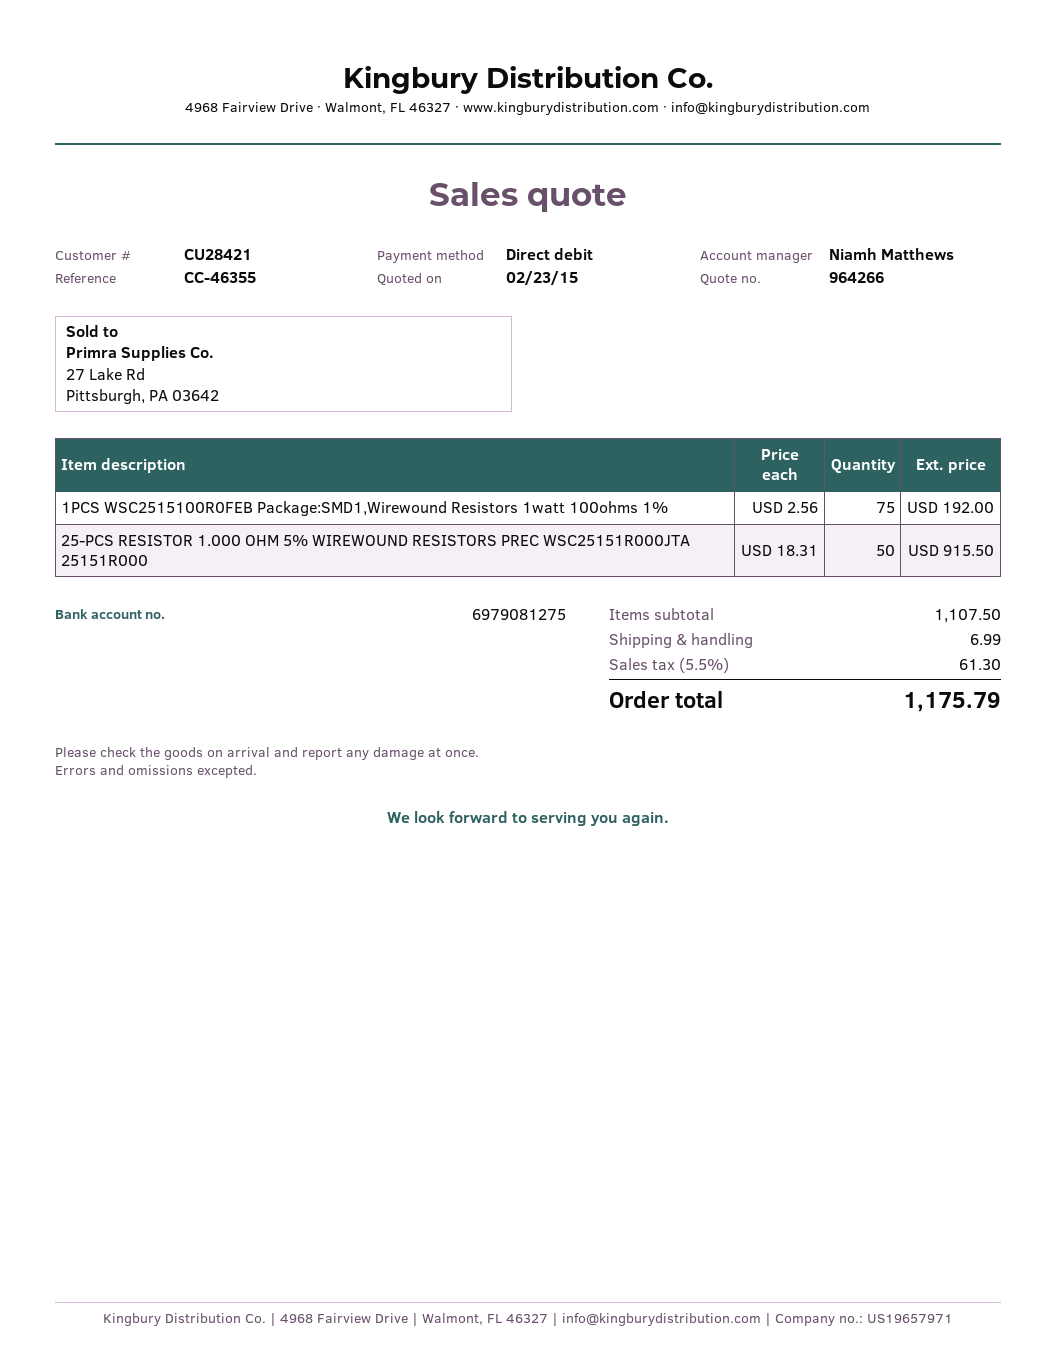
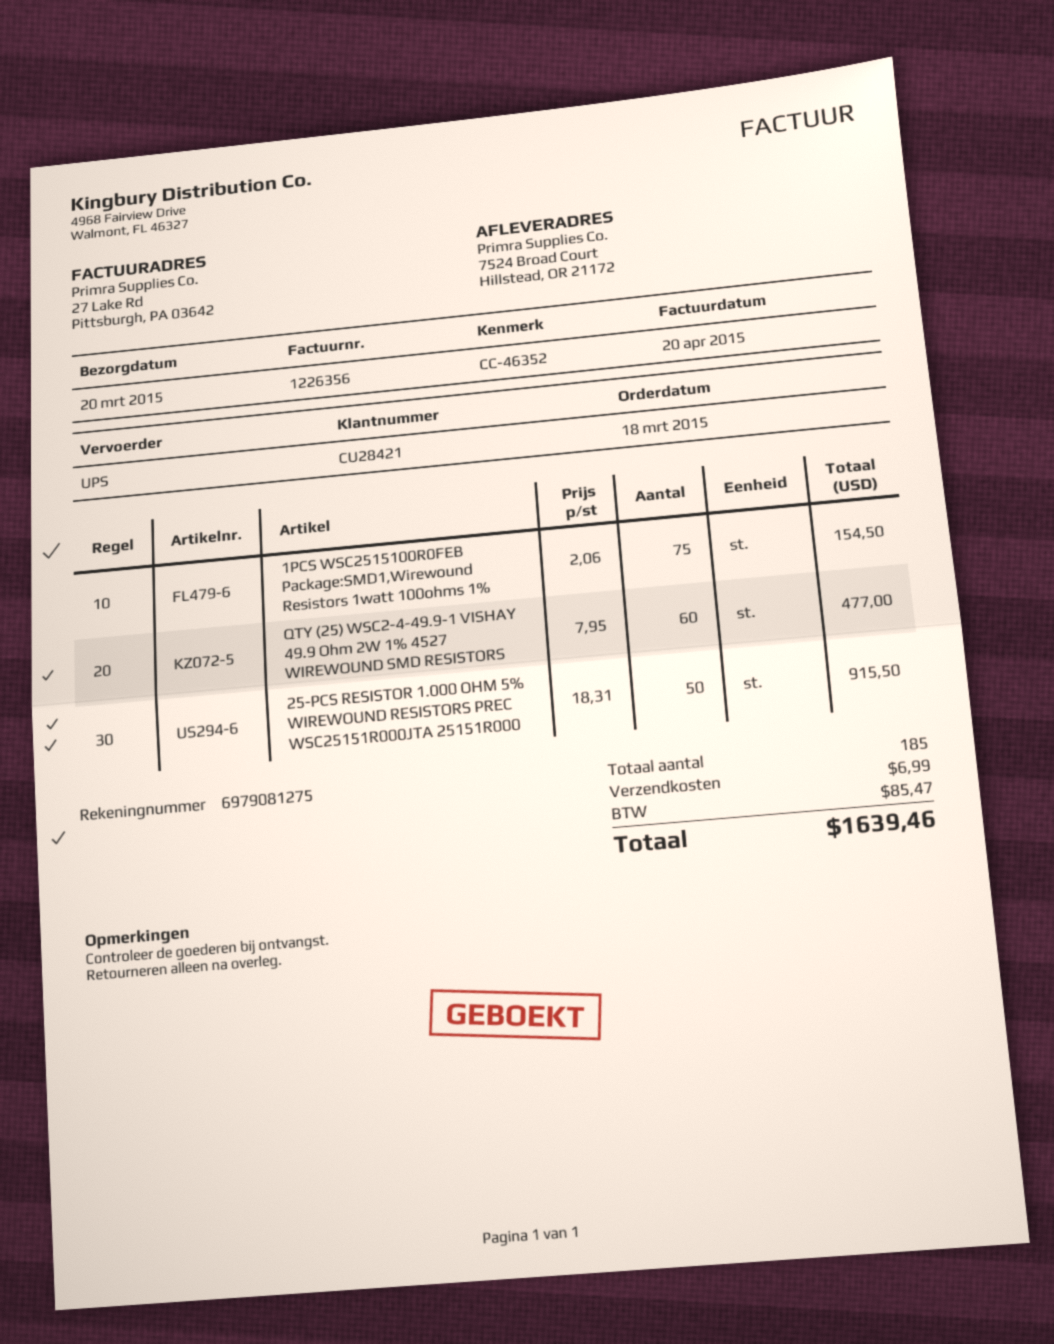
reference: CC-46355 -> CC-46352
1PCS WSC2515100R0FEB Package:SMD1,Wirewound Resistors 1watt 100ohms 1%: 75 x 2.56 = 192.00 -> 75 x 2.06 = 154.50
QTY (25) WSC2-4-49.9-1 VISHAY 49.9 Ohm 2W 1% 4527 WIREWOUND SMD RESISTORS: none -> 60 x 7.95 = 477.00
tax: 61.30 -> 85.47
total: 1175.79 -> 1639.46

